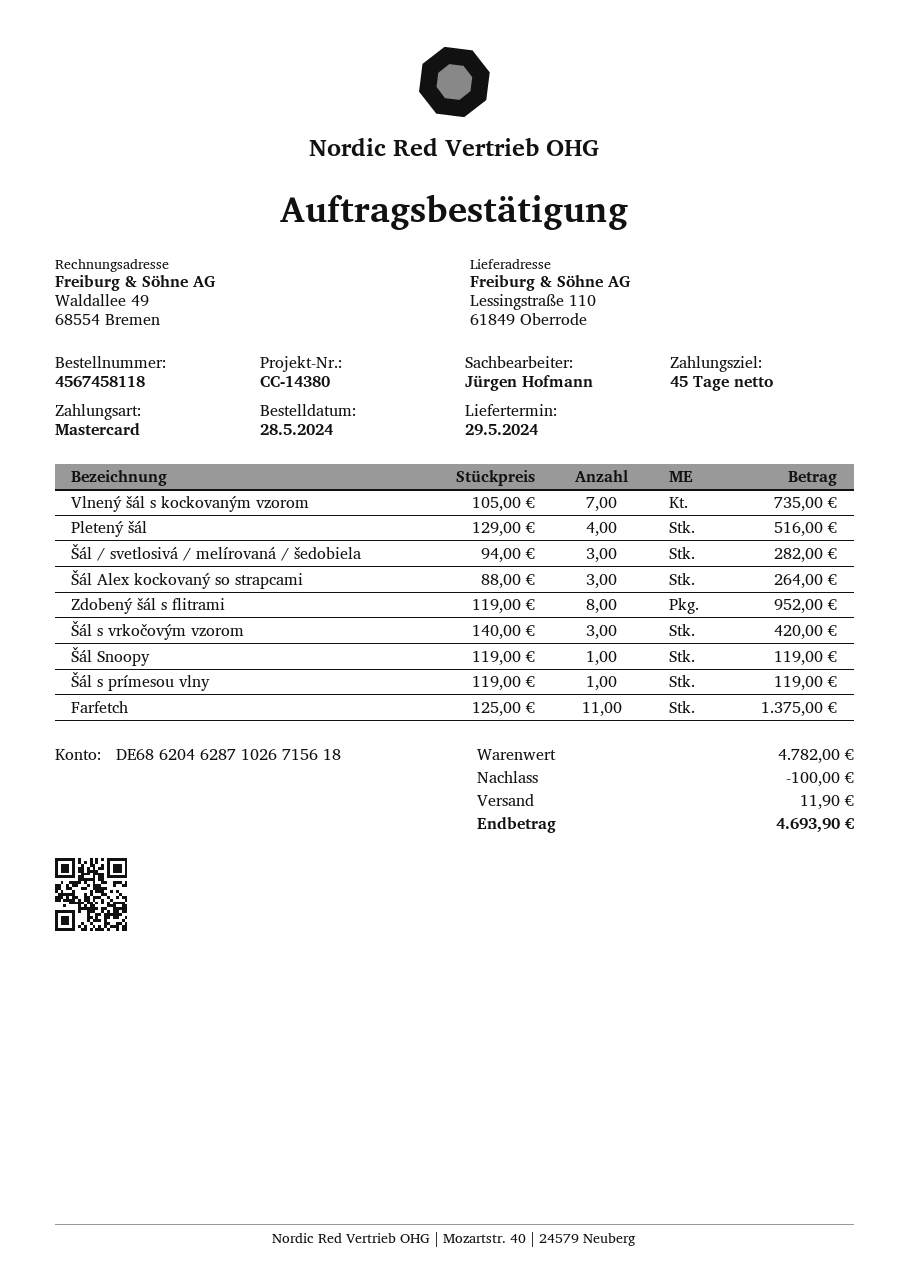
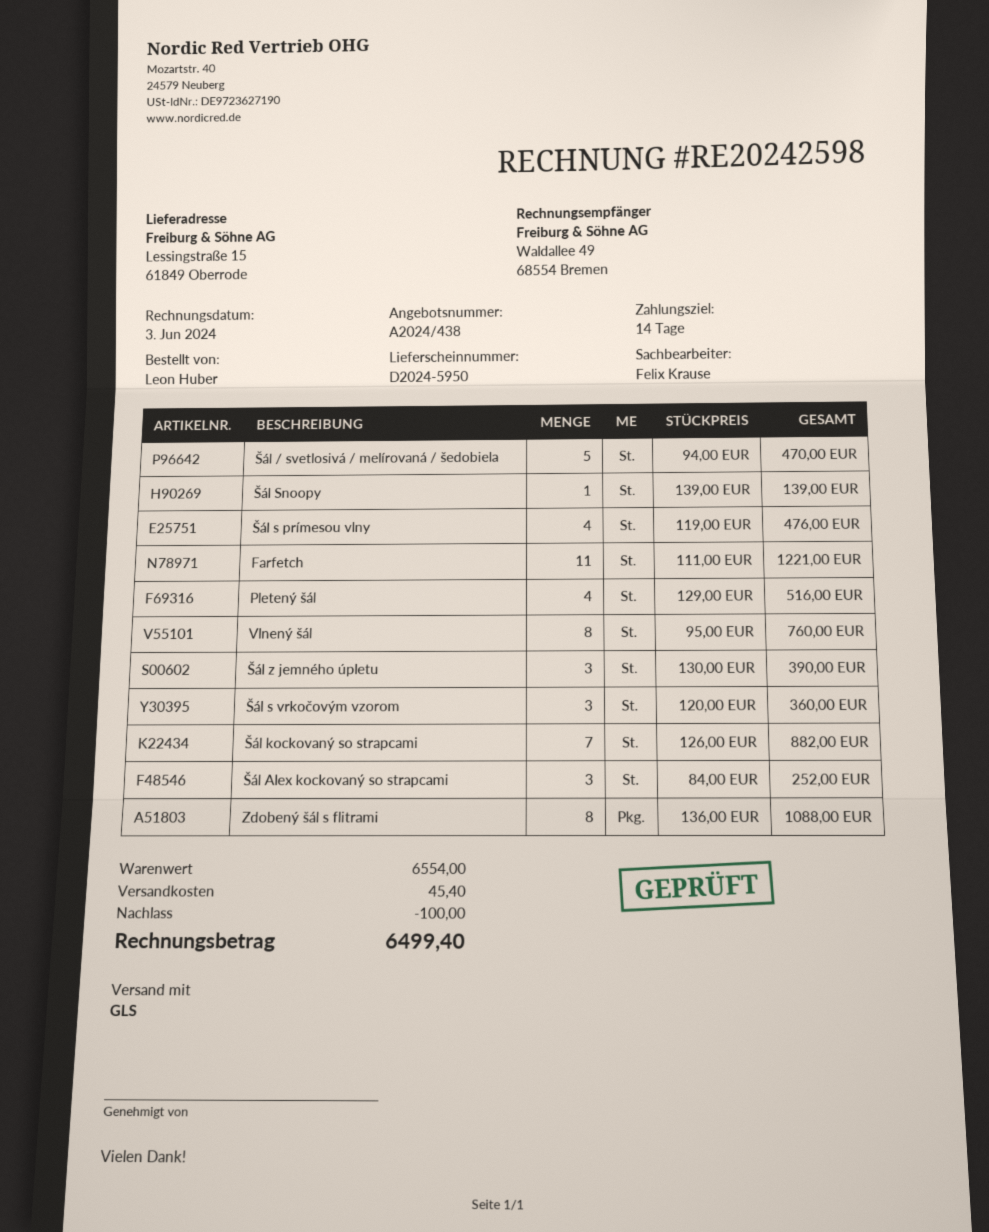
payment terms: 45 days -> 14 days
sales rep: Jürgen Hofmann -> Felix Krause
ship to: Lessingstraße 110, 61849 Oberrode -> Lessingstraße 15, 61849 Oberrode
Vlnený šál s kockovaným vzorom: 7 x 105.00 = 735.00 -> none
Šál / svetlosivá / melírovaná / šedobiela: 3 x 94.00 = 282.00 -> 5 x 94.00 = 470.00
Šál Alex kockovaný so strapcami: 3 x 88.00 = 264.00 -> 3 x 84.00 = 252.00
Zdobený šál s flitrami: 8 x 119.00 = 952.00 -> 8 x 136.00 = 1088.00
Šál s vrkočovým vzorom: 3 x 140.00 = 420.00 -> 3 x 120.00 = 360.00
Šál Snoopy: 1 x 119.00 = 119.00 -> 1 x 139.00 = 139.00
Šál s prímesou vlny: 1 x 119.00 = 119.00 -> 4 x 119.00 = 476.00
Farfetch: 11 x 125.00 = 1375.00 -> 11 x 111.00 = 1221.00
Vlnený šál: none -> 8 x 95.00 = 760.00
Šál z jemného úpletu: none -> 3 x 130.00 = 390.00
Šál kockovaný so strapcami: none -> 7 x 126.00 = 882.00
subtotal: 4782.00 -> 6554.00
shipping: 11.90 -> 45.40
total: 4693.90 -> 6499.40

